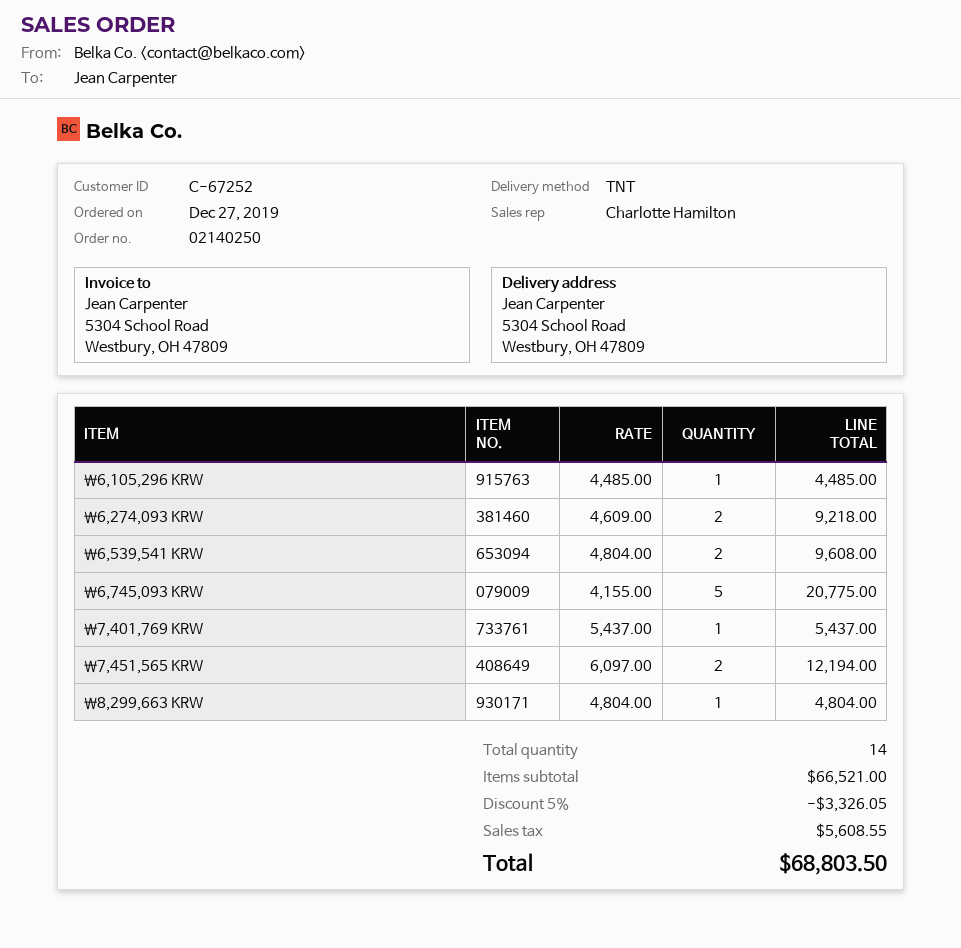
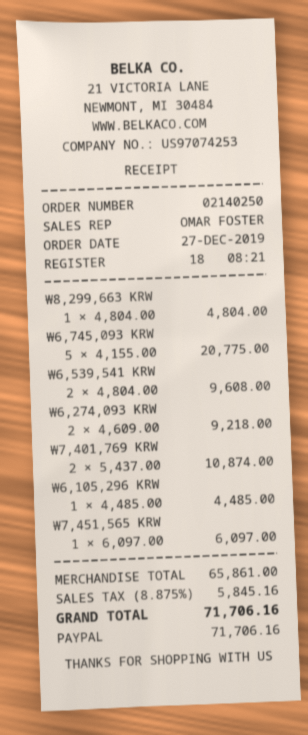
sales rep: Charlotte Hamilton -> OMAR FOSTER
₩7,401,769 KRW: 1 x 5437.00 = 5437.00 -> 2 x 5437.00 = 10874.00
₩7,451,565 KRW: 2 x 6097.00 = 12194.00 -> 1 x 6097.00 = 6097.00
subtotal: 66521.00 -> 65861.00
discount: 5% = 3326.05 -> none
tax: 5608.55 -> 5845.16
total: 68803.50 -> 71706.16

